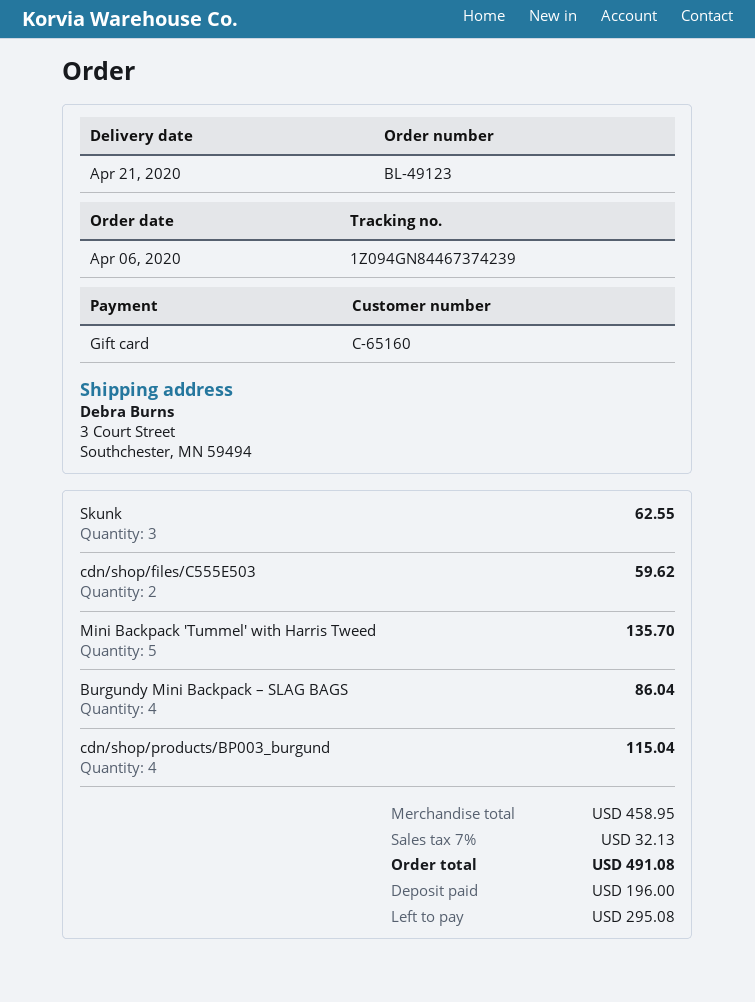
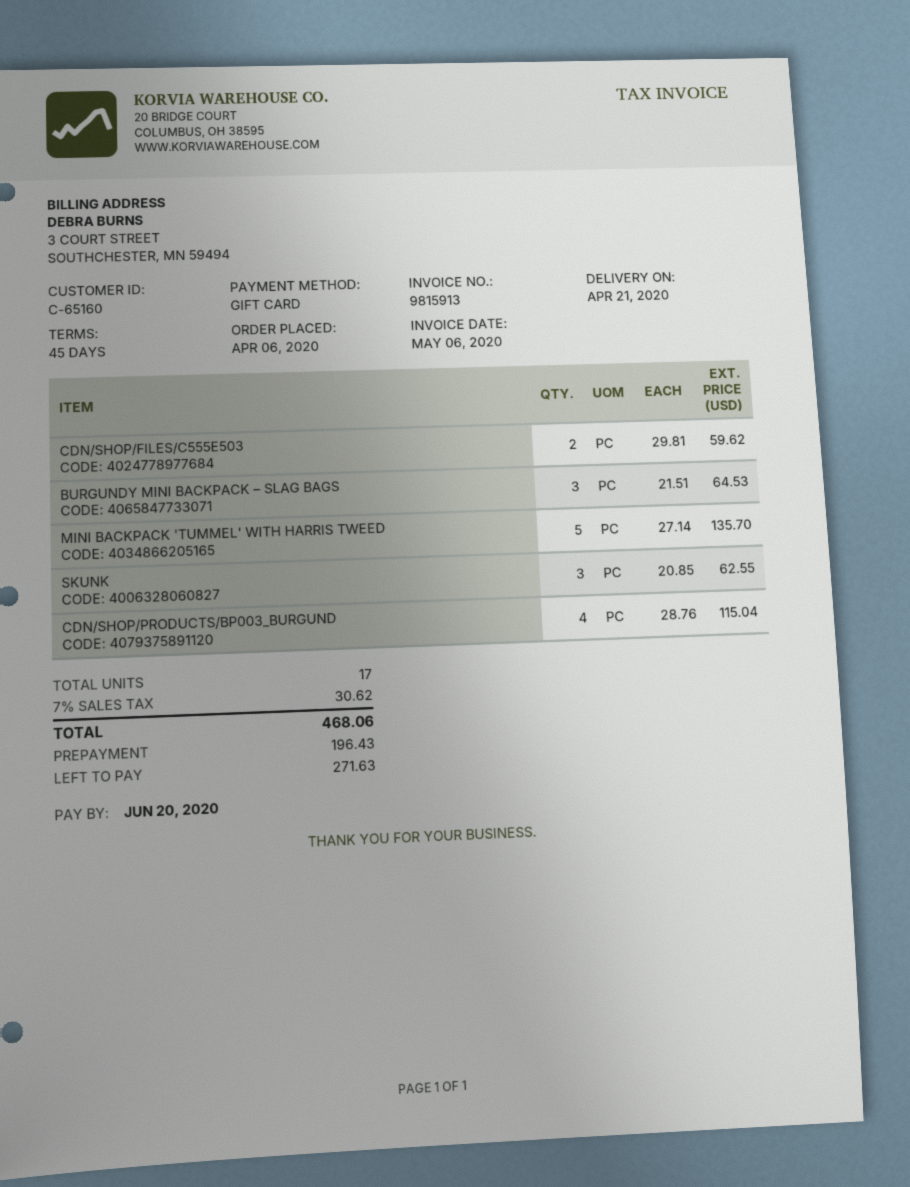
Burgundy Mini Backpack – SLAG BAGS: 4 for 86.04 -> 3 for 64.53
tax: 7% = 32.13 -> 7% = 30.62
total: 491.08 -> 468.06
deposit: 196.00 -> 196.43
balance: 295.08 -> 271.63

